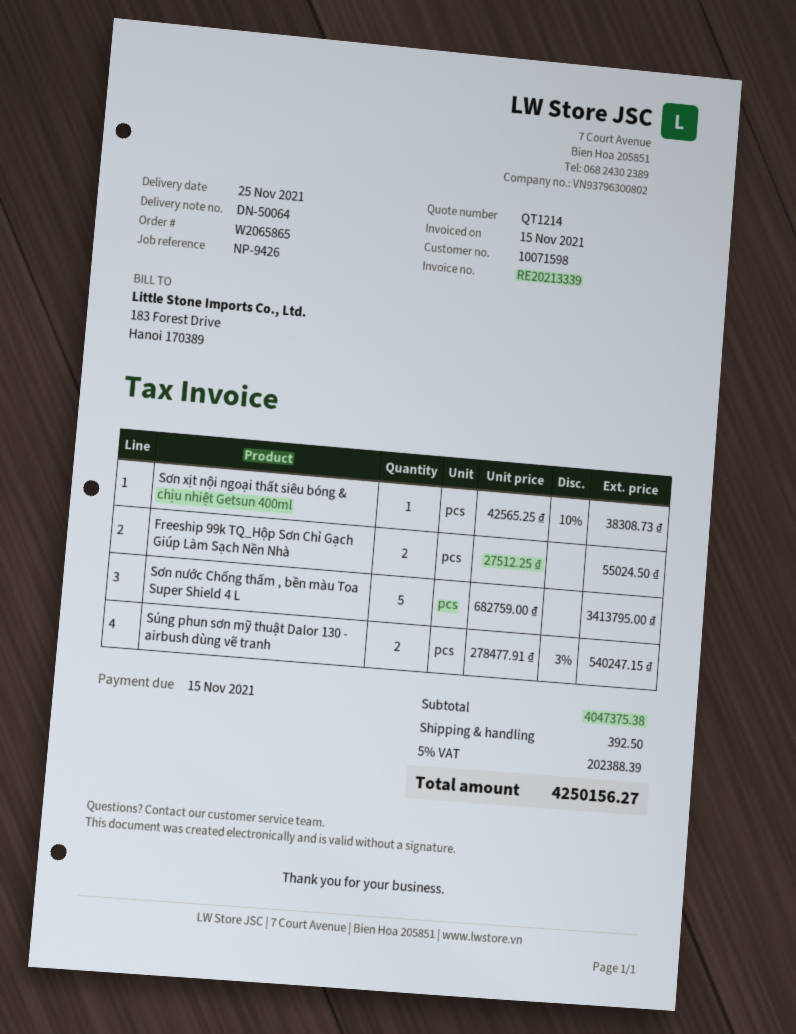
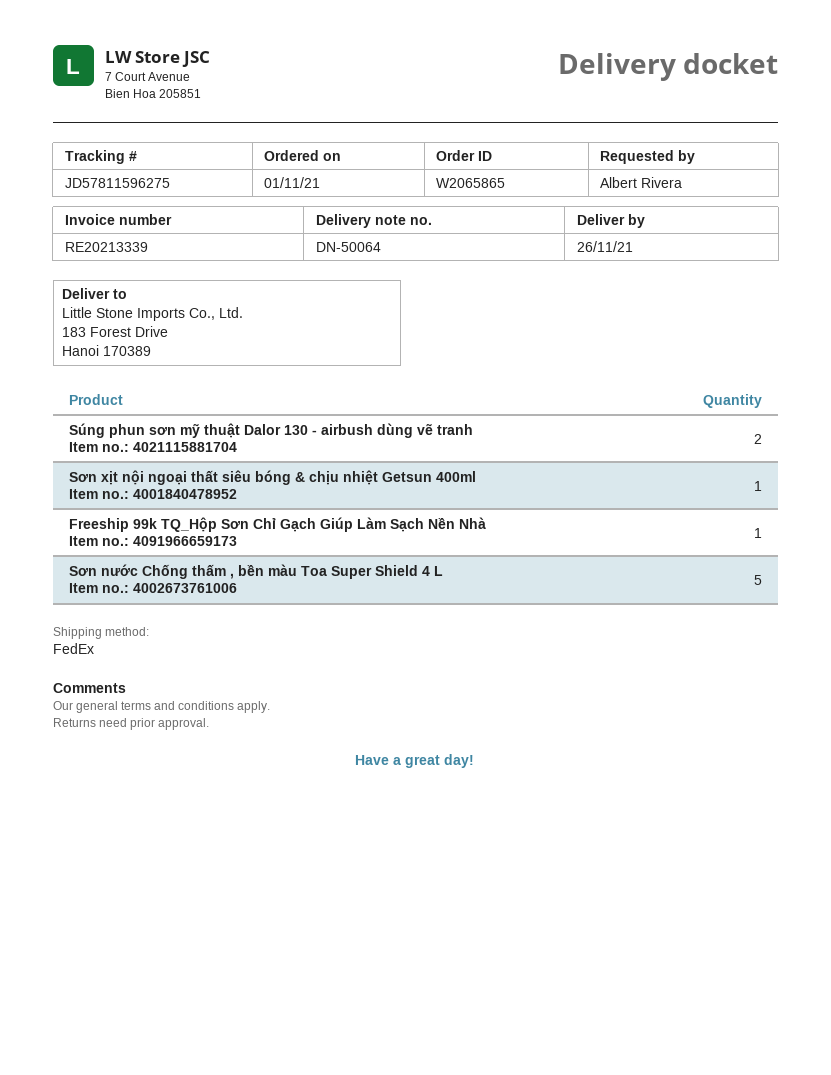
delivery date: 2021-11-25 -> 2021-11-26
Freeship 99k TQ_Hộp Sơn Chỉ Gạch Giúp Làm Sạch Nền Nhà: 2 -> 1

